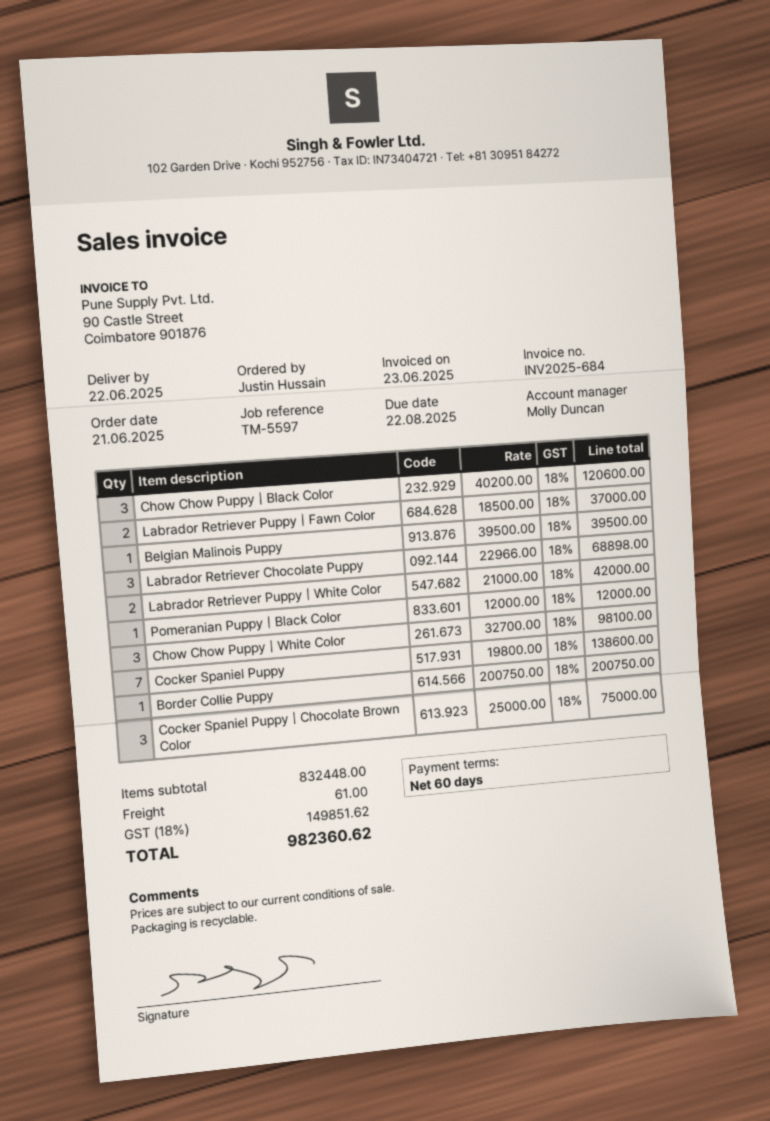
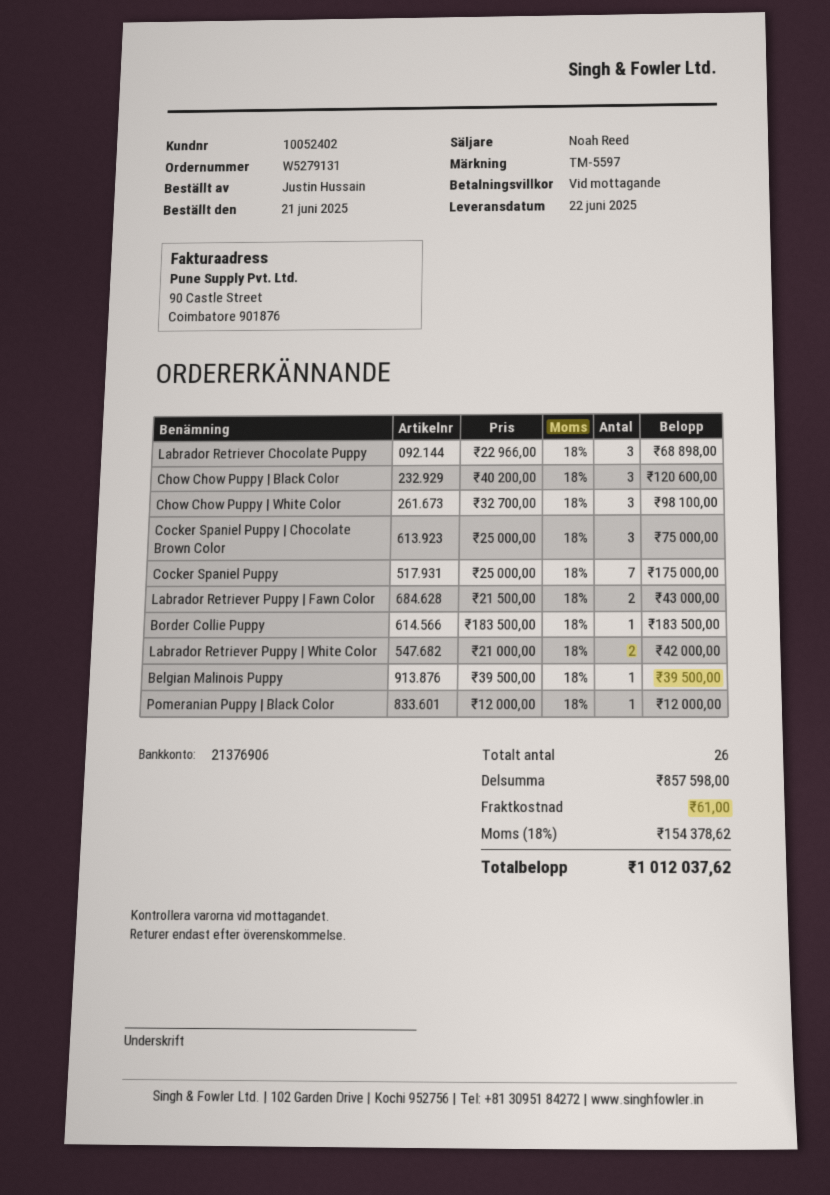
payment terms: 60 days -> on receipt
sales rep: Molly Duncan -> Noah Reed
Labrador Retriever Puppy | Fawn Color: 2 x 18500.00 = 37000.00 -> 2 x 21500.00 = 43000.00
Cocker Spaniel Puppy: 7 x 19800.00 = 138600.00 -> 7 x 25000.00 = 175000.00
Border Collie Puppy: 1 x 200750.00 = 200750.00 -> 1 x 183500.00 = 183500.00
subtotal: 832448.00 -> 857598.00
tax: 18% = 149851.62 -> 18% = 154378.62
total: 982360.62 -> 1012037.62

